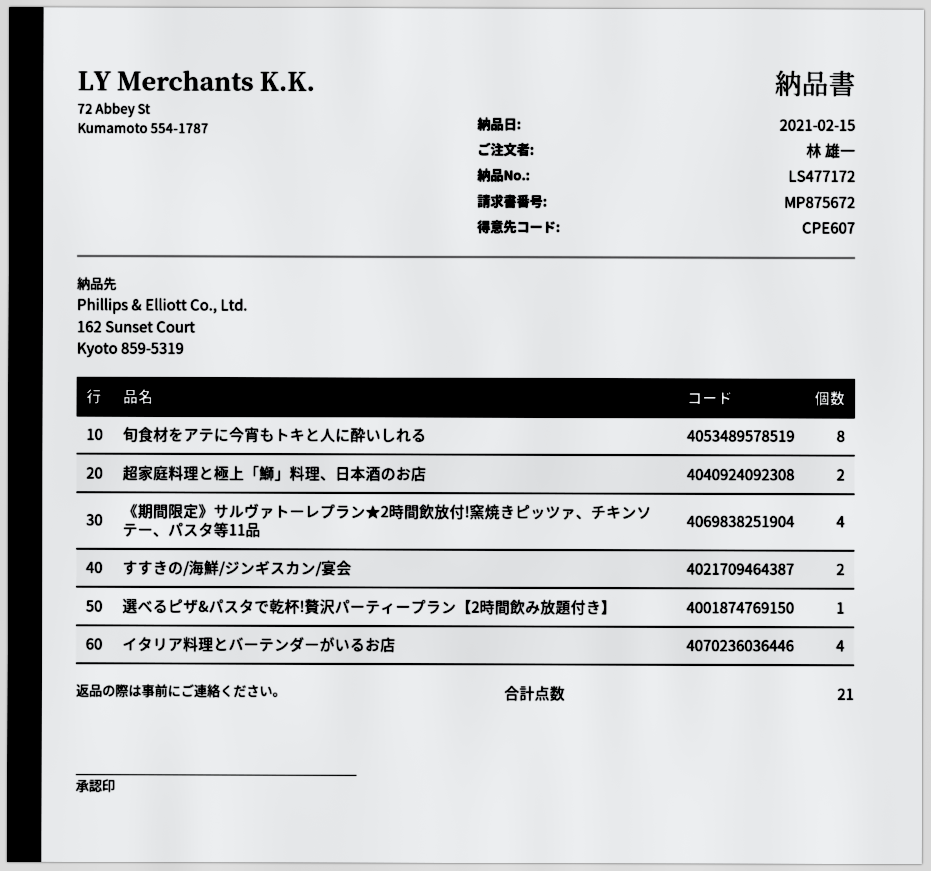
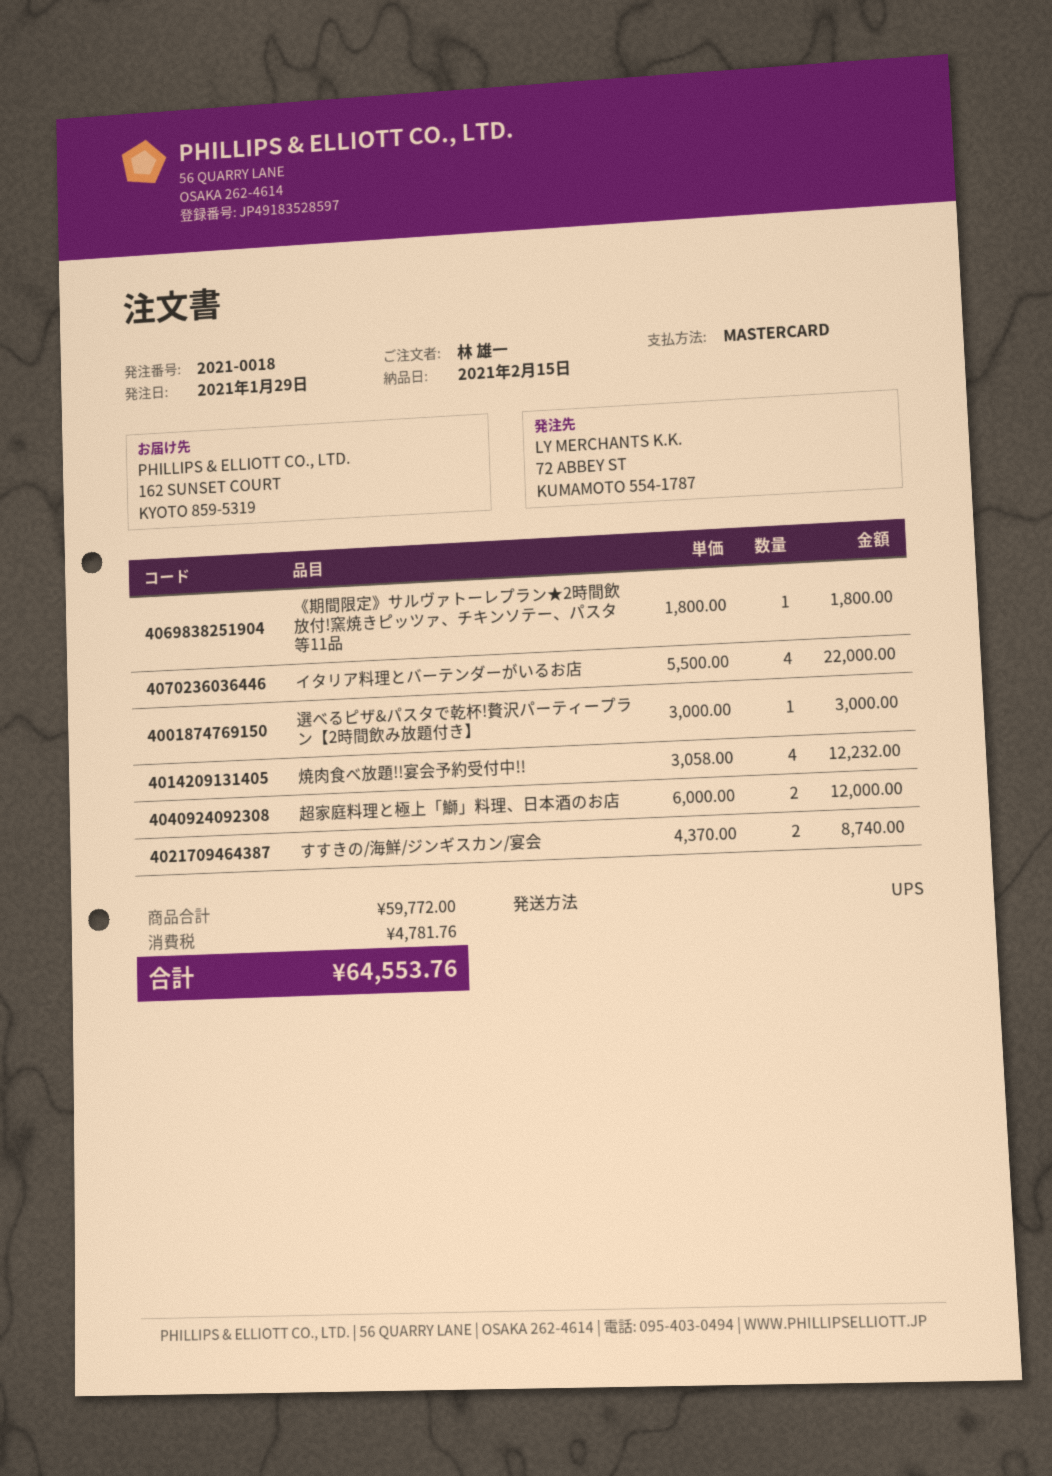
旬食材をアテに今宵もトキと人に酔いしれる: 8 -> none
《期間限定》サルヴァトーレプラン★2時間飲放付!窯焼きピッツァ、チキンソテー、パスタ等11品: 4 -> 1
焼肉食べ放題!!宴会予約受付中!!: none -> 4

